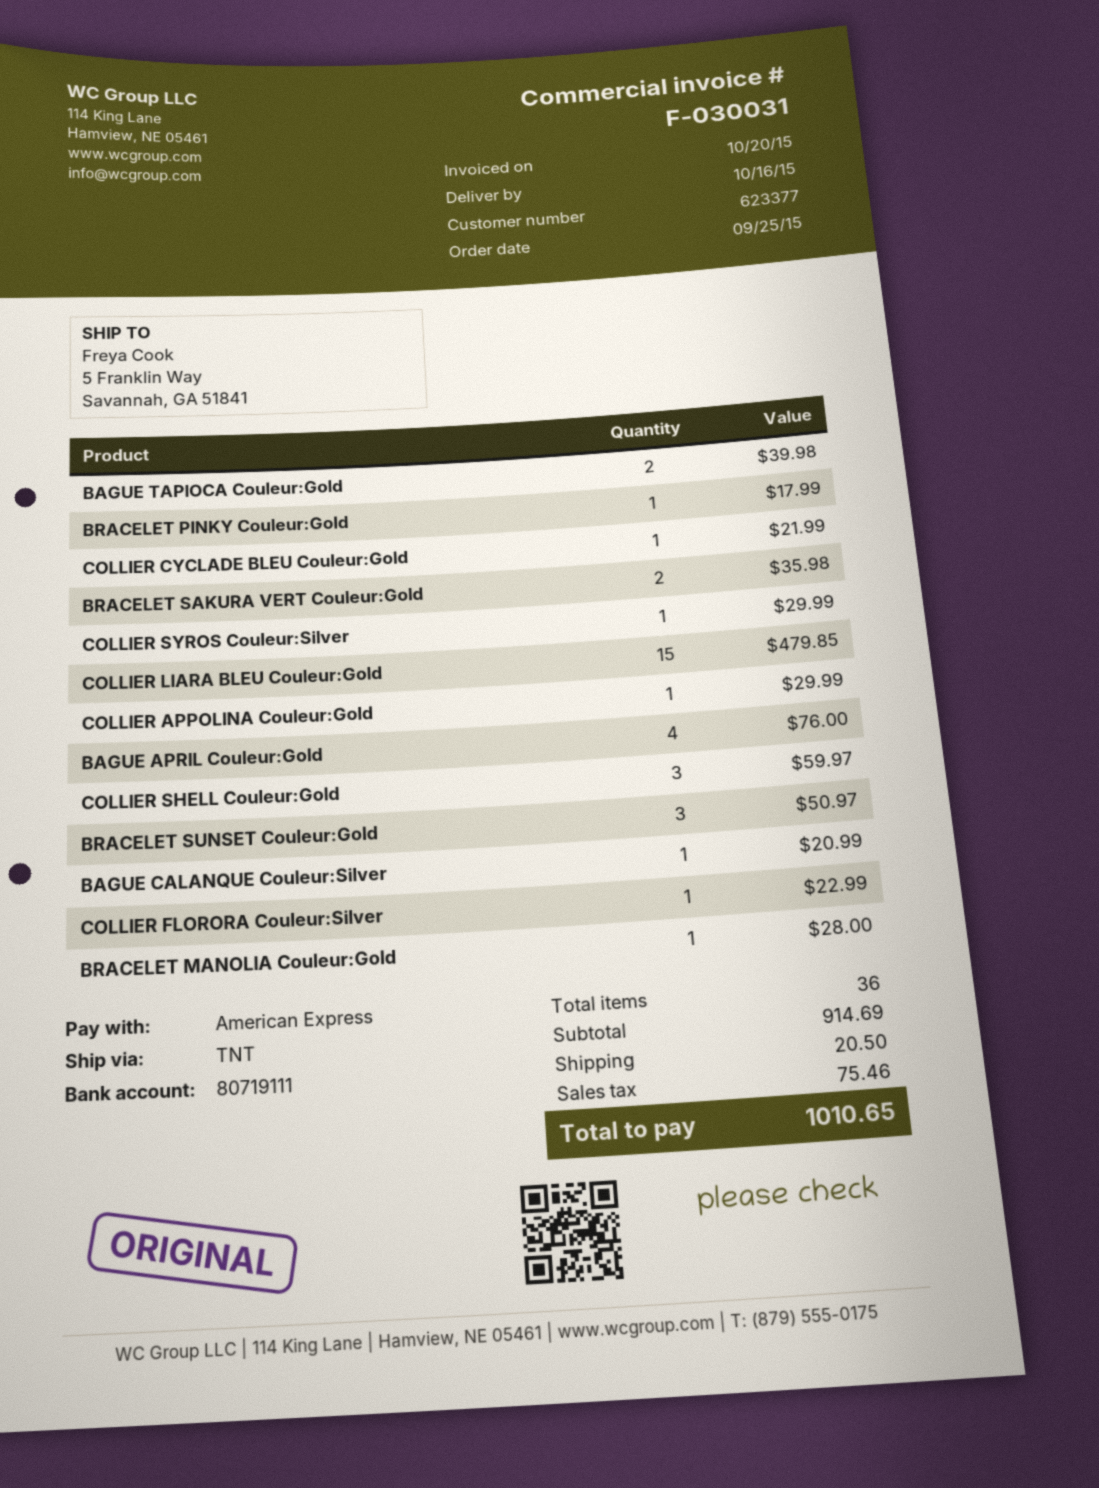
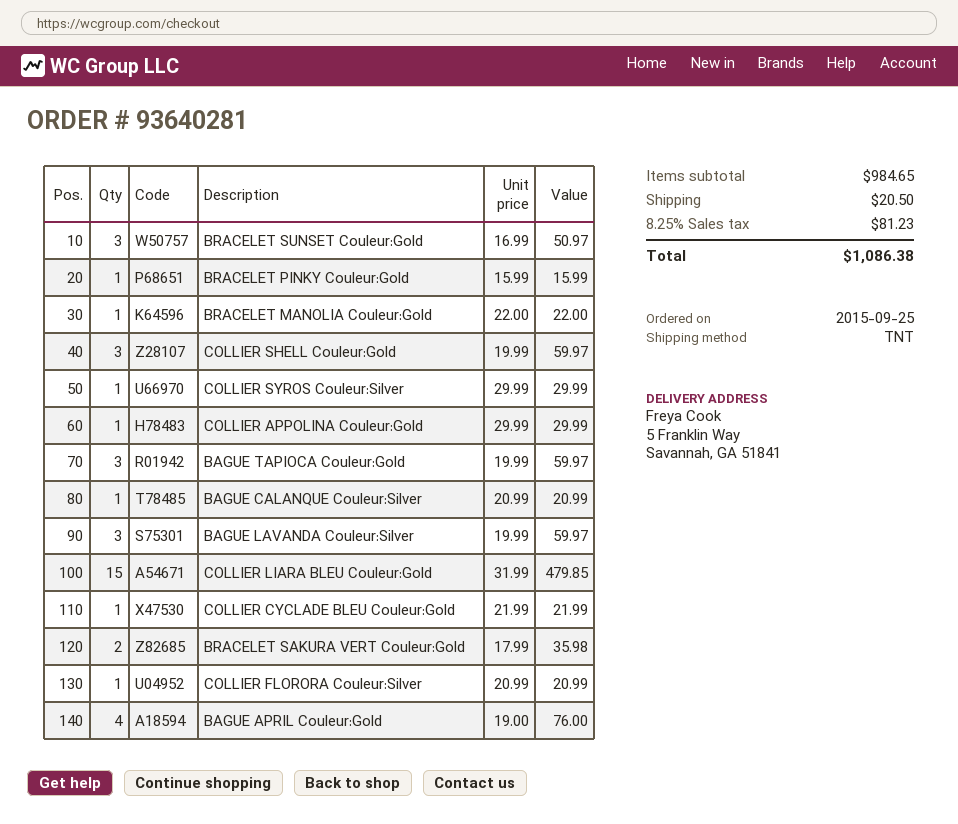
BAGUE TAPIOCA Couleur:Gold: 2 for 39.98 -> 3 for 59.97
BRACELET PINKY Couleur:Gold: 1 for 17.99 -> 1 for 15.99
COLLIER FLORORA Couleur:Silver: 1 for 22.99 -> 1 for 20.99
BRACELET MANOLIA Couleur:Gold: 1 for 28.00 -> 1 for 22.00
BAGUE LAVANDA Couleur:Silver: none -> 3 for 59.97
subtotal: 914.69 -> 984.65
tax: 75.46 -> 81.23
total: 1010.65 -> 1086.38

